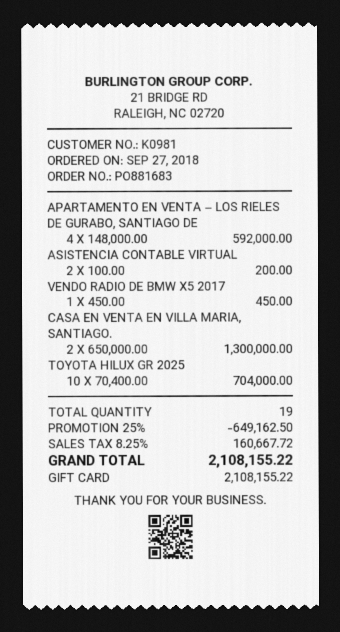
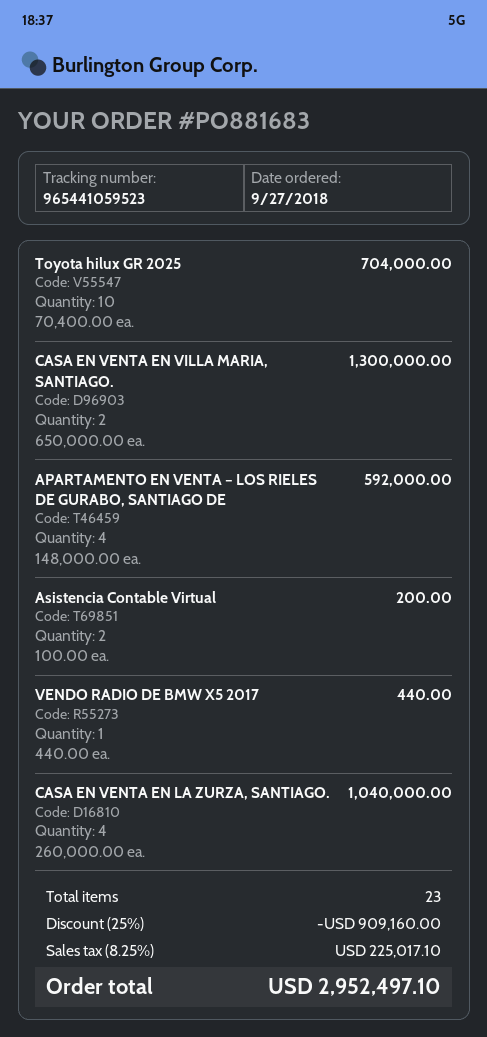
VENDO RADIO DE BMW X5 2017: 1 x 450.00 = 450.00 -> 1 x 440.00 = 440.00
CASA EN VENTA EN LA ZURZA, SANTIAGO.: none -> 4 x 260000.00 = 1040000.00
total quantity: 19 -> 23
discount: 25% = 649162.50 -> 25% = 909160.00
tax: 8.25% = 160667.72 -> 8.25% = 225017.10
total: 2108155.22 -> 2952497.10

